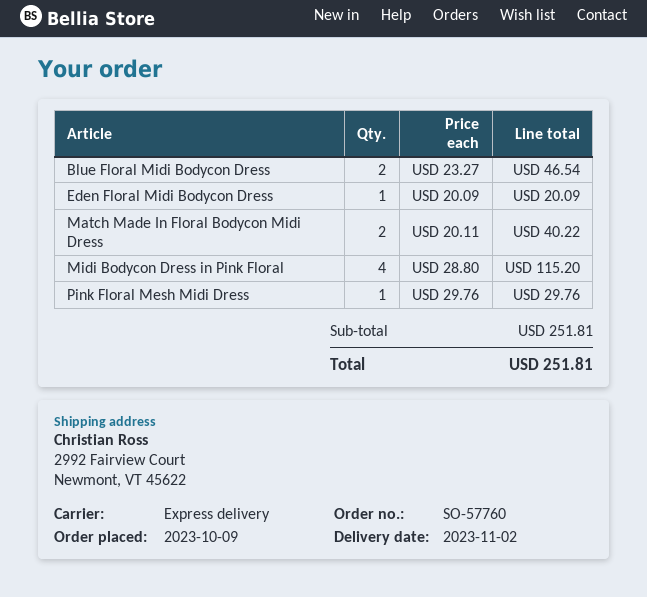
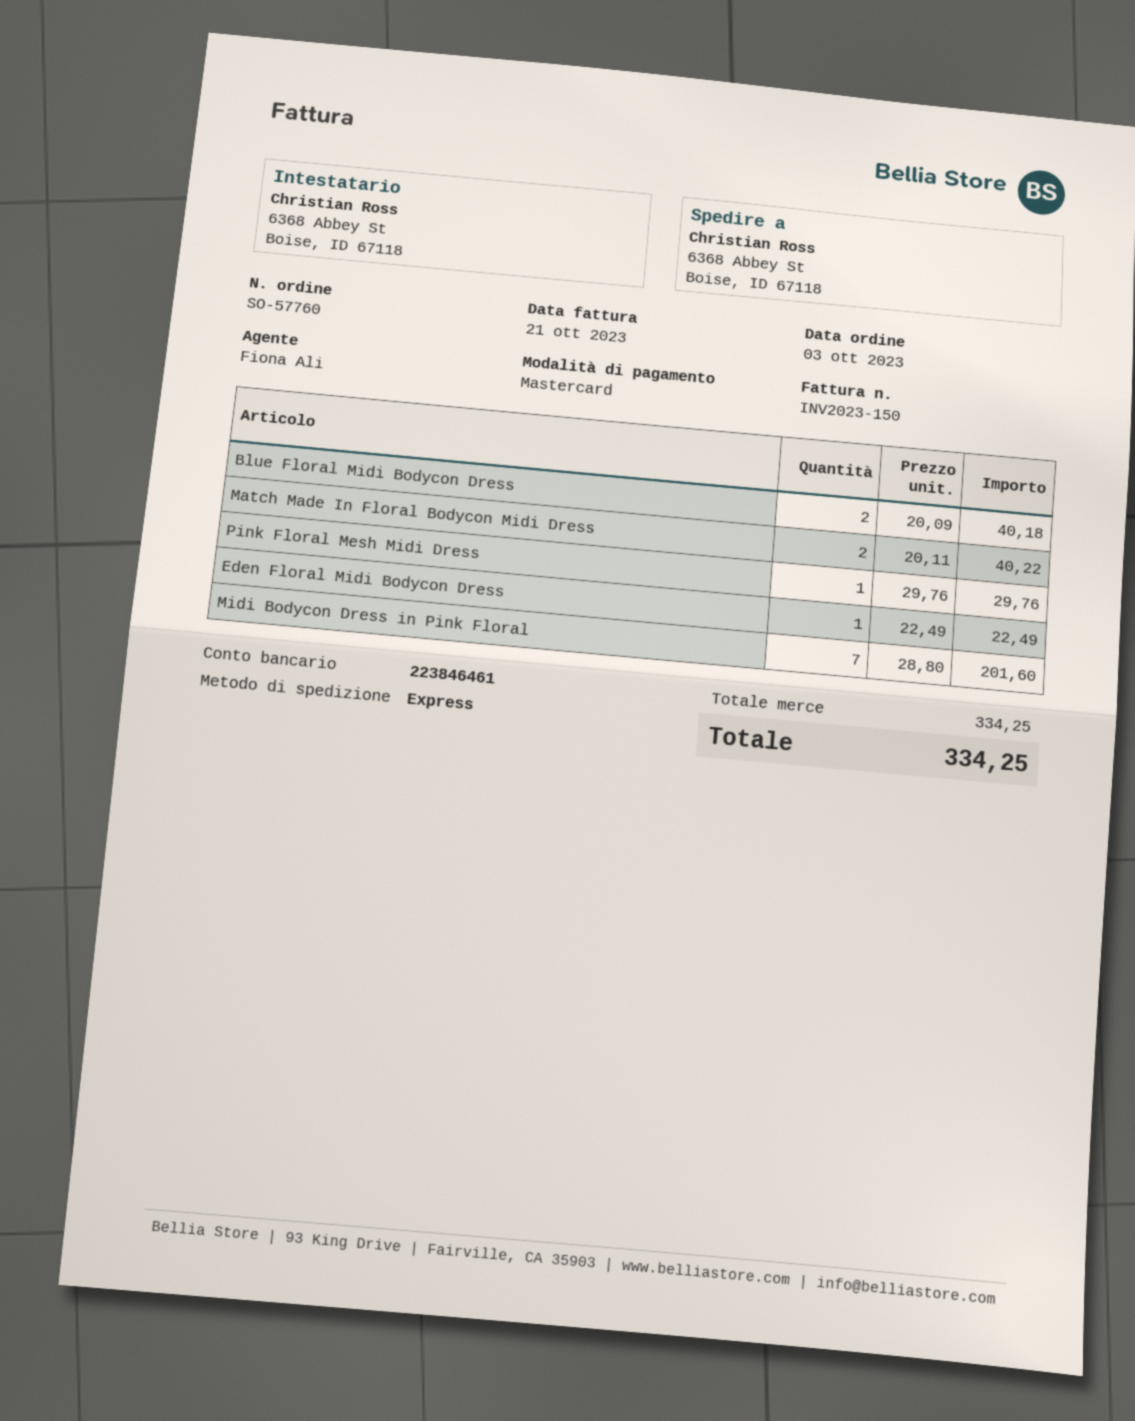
order date: 2023-10-09 -> 2023-10-03
ship to: 2992 Fairview Court, Newmont, VT 45622 -> 6368 Abbey St, Boise, ID 67118
Blue Floral Midi Bodycon Dress: 2 x 23.27 = 46.54 -> 2 x 20.09 = 40.18
Eden Floral Midi Bodycon Dress: 1 x 20.09 = 20.09 -> 1 x 22.49 = 22.49
Midi Bodycon Dress in Pink Floral: 4 x 28.80 = 115.20 -> 7 x 28.80 = 201.60
subtotal: 251.81 -> 334.25
total: 251.81 -> 334.25

